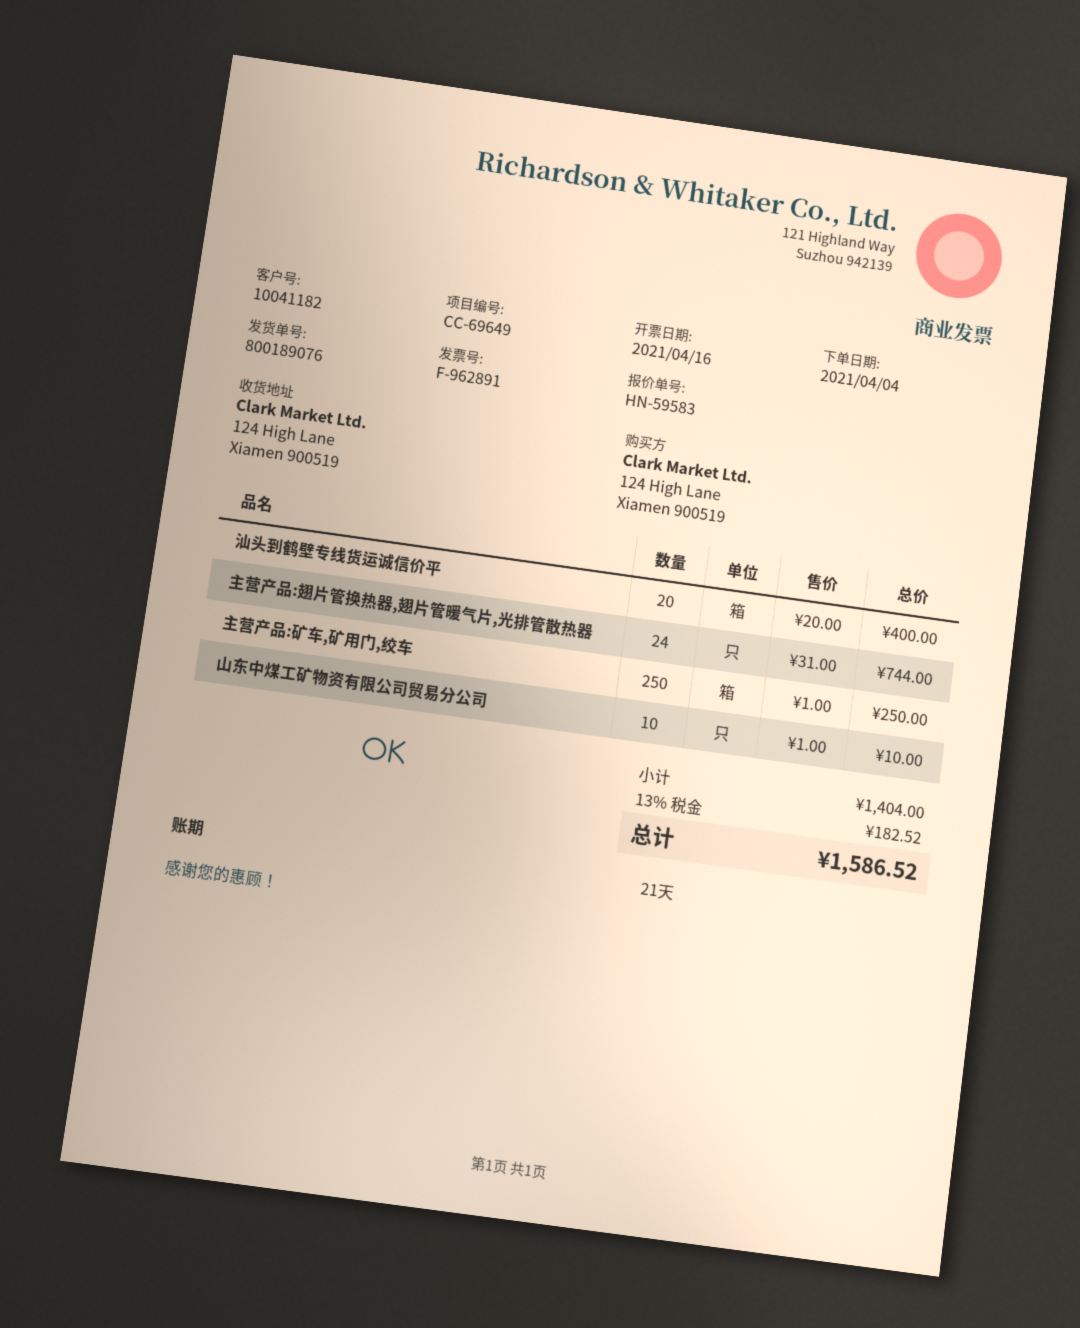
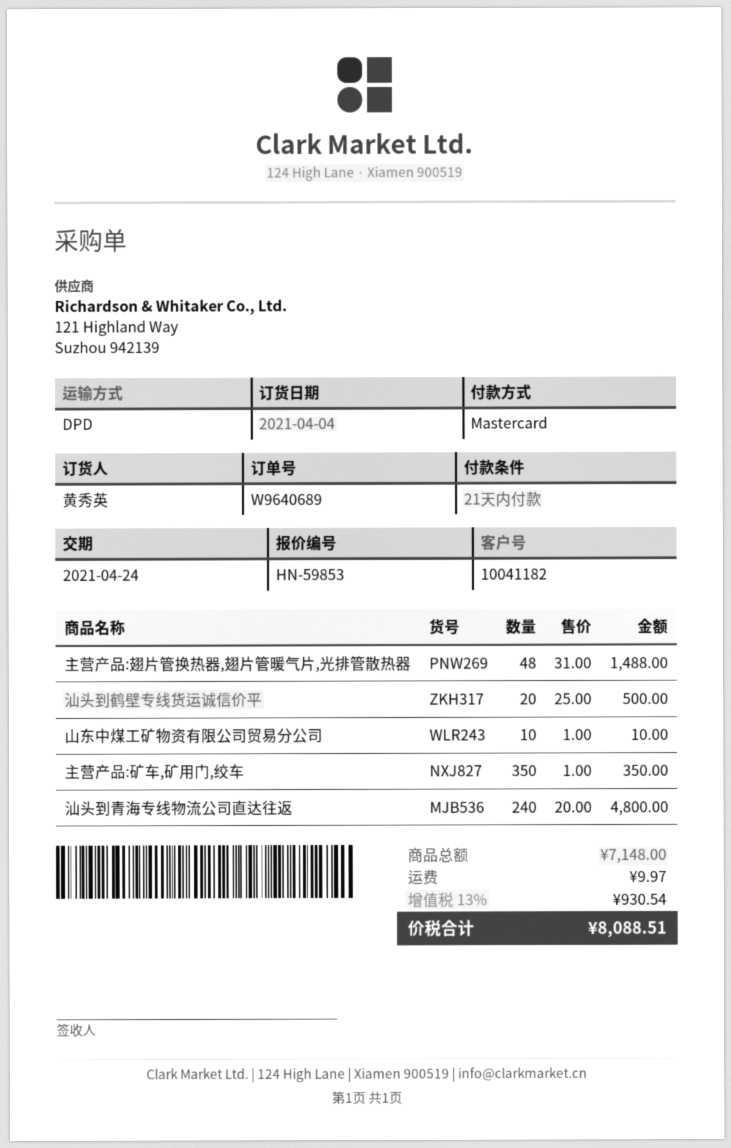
quote number: HN-59583 -> HN-59853
汕头到鹤壁专线货运诚信价平: 20 x 20.00 = 400.00 -> 20 x 25.00 = 500.00
主营产品:翅片管换热器,翅片管暖气片,光排管散热器: 24 x 31.00 = 744.00 -> 48 x 31.00 = 1488.00
主营产品:矿车,矿用门,绞车: 250 x 1.00 = 250.00 -> 350 x 1.00 = 350.00
汕头到青海专线物流公司直达往返: none -> 240 x 20.00 = 4800.00
subtotal: 1404.00 -> 7148.00
shipping: none -> 9.97
tax: 13% = 182.52 -> 13% = 930.54
total: 1586.52 -> 8088.51

